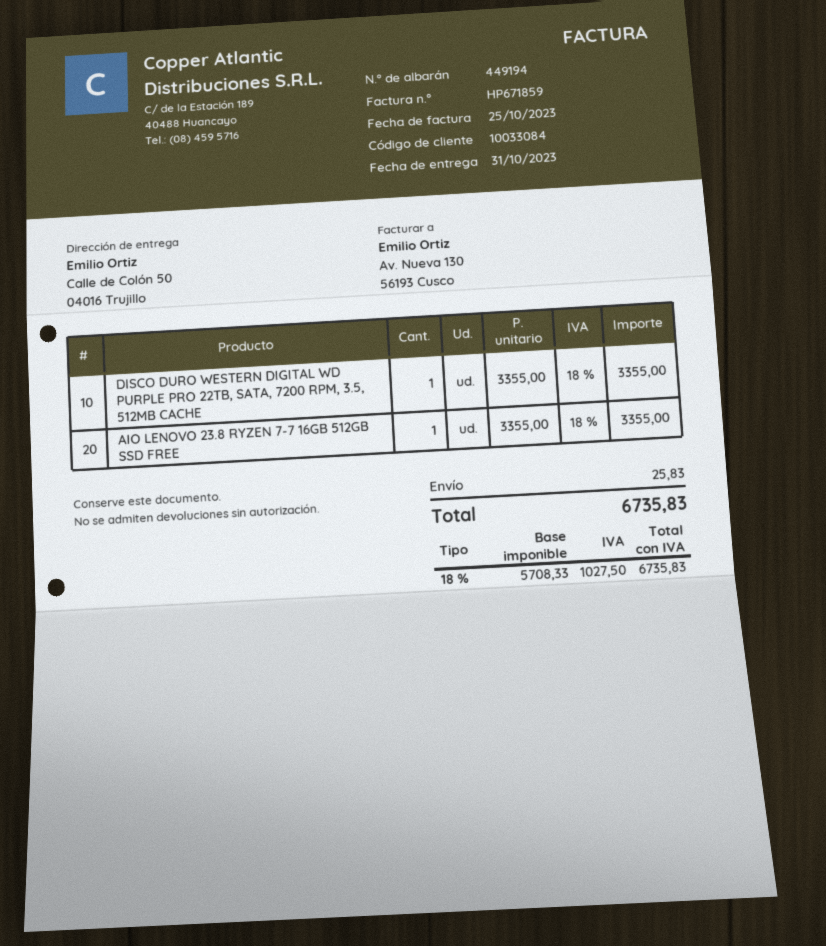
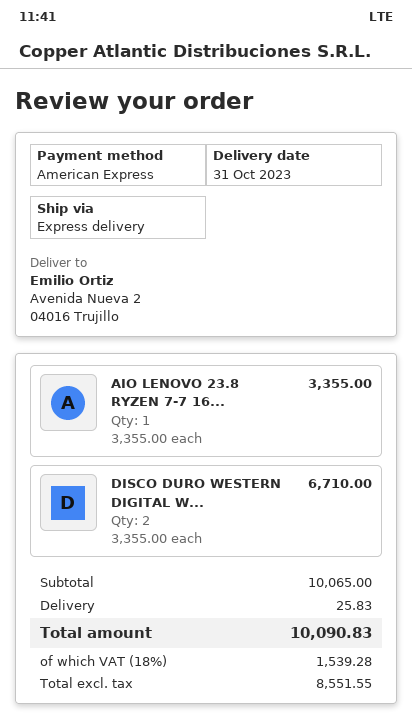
ship to: Calle de Colón 50, 04016 Trujillo -> Avenida Nueva 2, 04016 Trujillo
DISCO DURO WESTERN DIGITAL WD PURPLE PRO 22TB, SATA, 7200 RPM, 3.5, 512MB CACHE: 1 x 3355.00 = 3355.00 -> 2 x 3355.00 = 6710.00
net: 5708.33 -> 8551.55
tax: 18% = 1027.50 -> 18% = 1539.28
total: 6735.83 -> 10090.83

